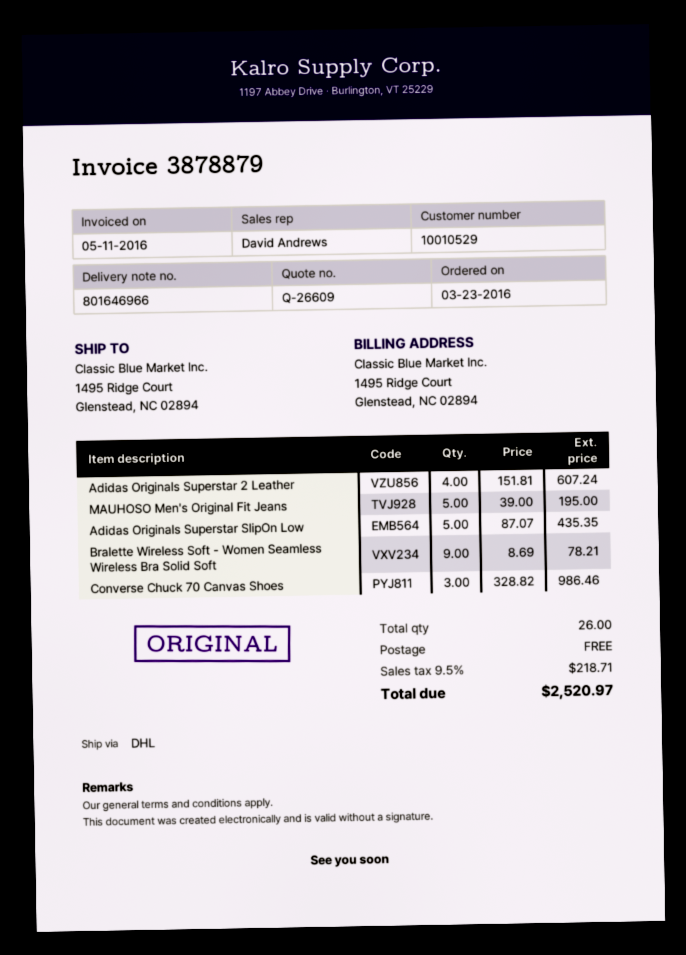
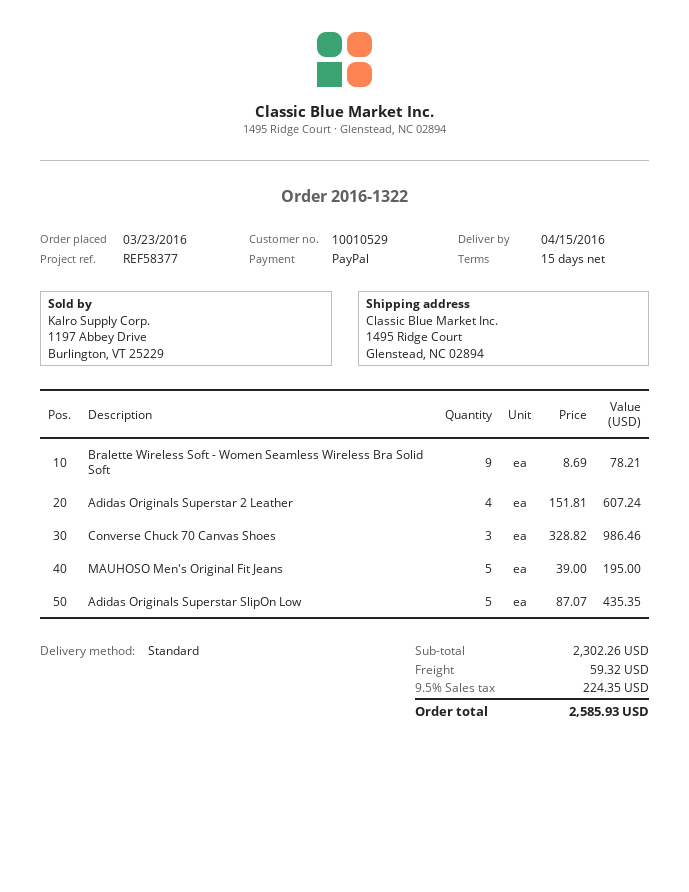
shipping method: DHL -> standard
shipping: 0.00 -> 59.32
tax: 9.5% = 218.71 -> 9.5% = 224.35
total: 2520.97 -> 2585.93

